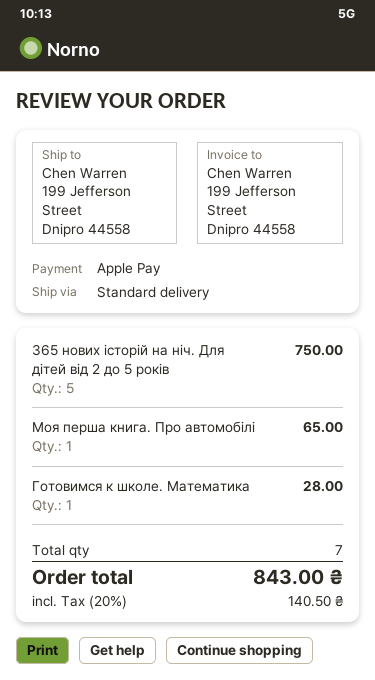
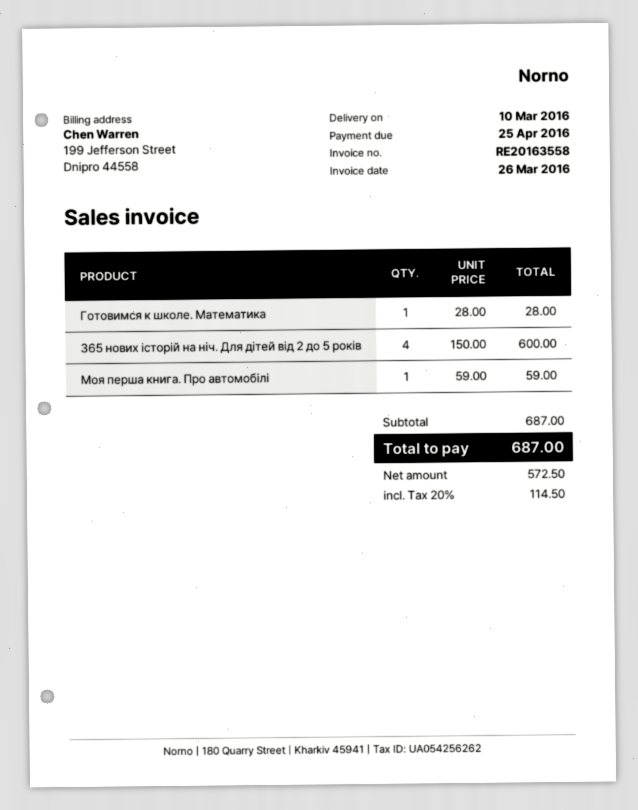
365 нових історій на ніч. Для дітей від 2 до 5 років: 5 for 750.00 -> 4 for 600.00
Моя перша книга. Про автомобілі: 1 for 65.00 -> 1 for 59.00
tax: 20% = 140.50 -> 20% = 114.50
total: 843.00 -> 687.00

